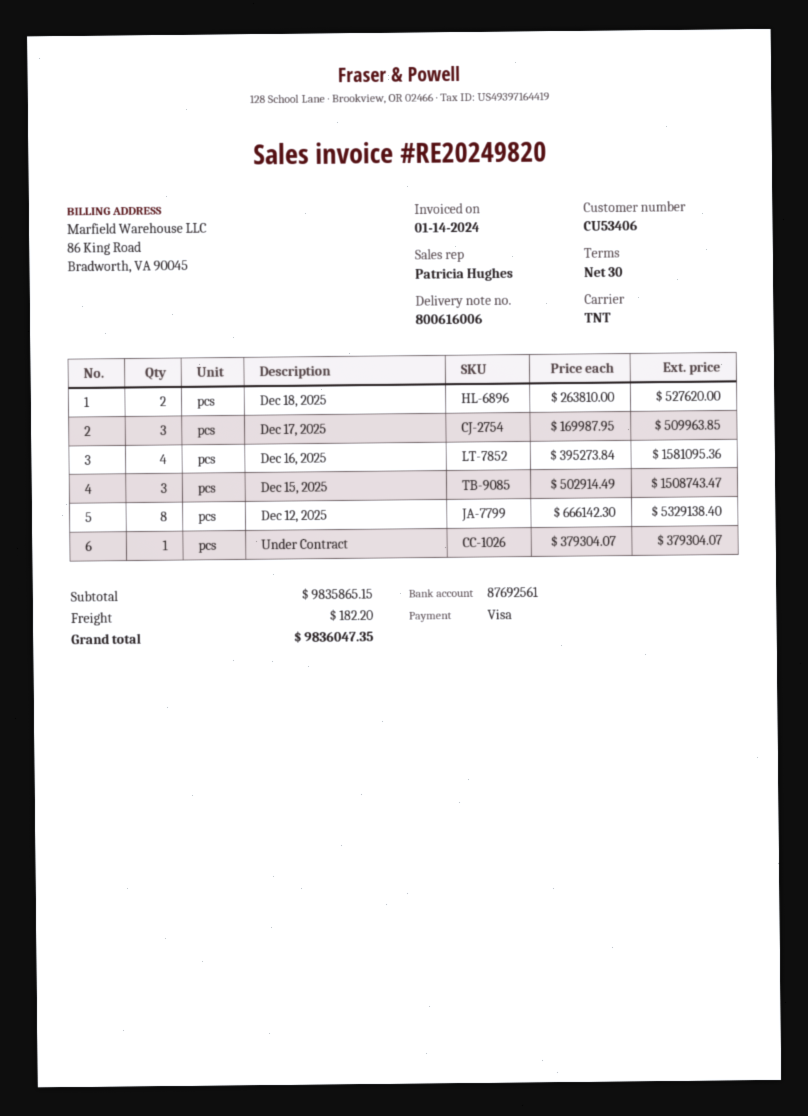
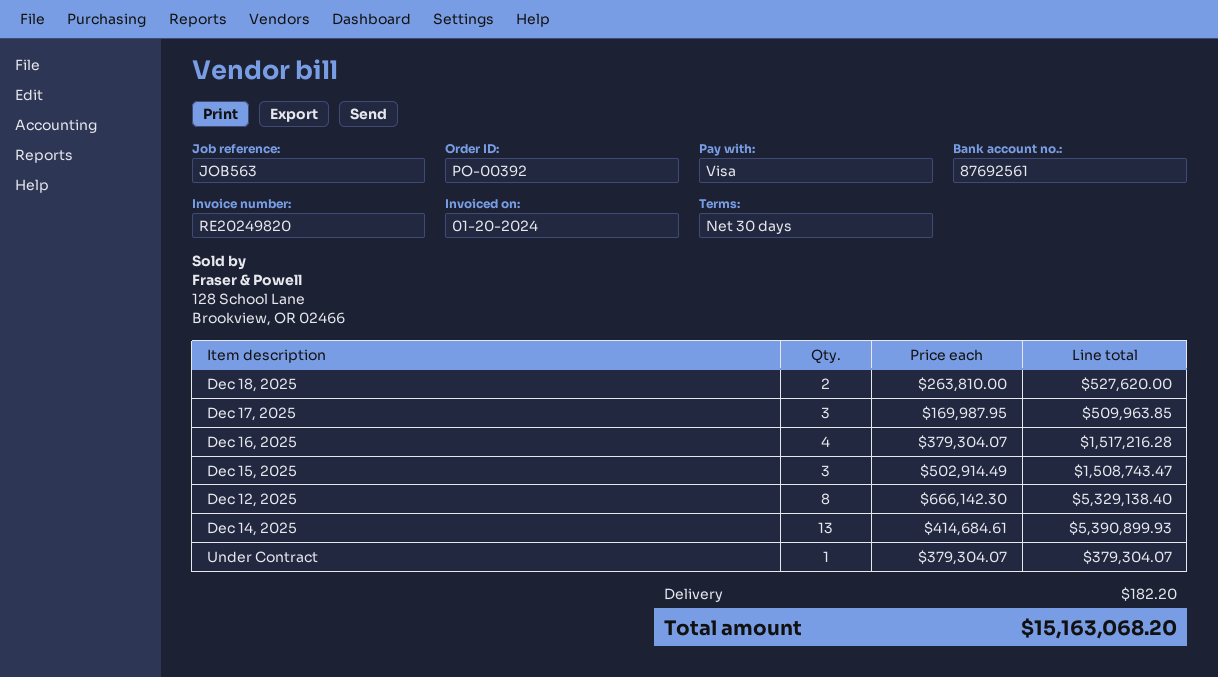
invoice date: 2024-01-14 -> 2024-01-20
Dec 16, 2025: 4 x 395273.84 = 1581095.36 -> 4 x 379304.07 = 1517216.28
Dec 14, 2025: none -> 13 x 414684.61 = 5390899.93
total: 9836047.35 -> 15163068.20

